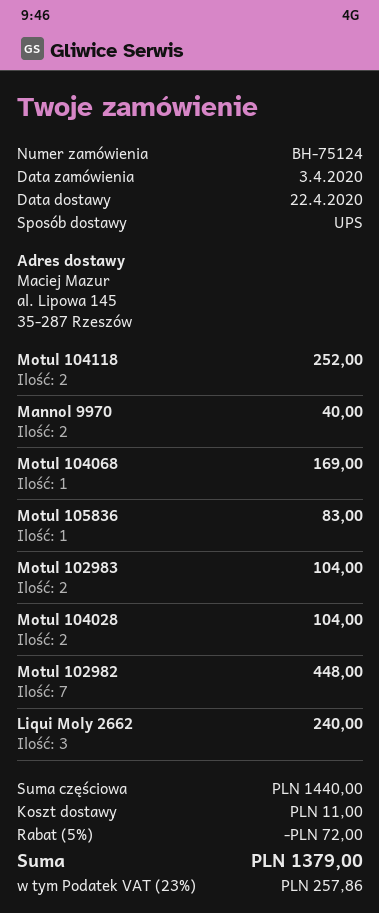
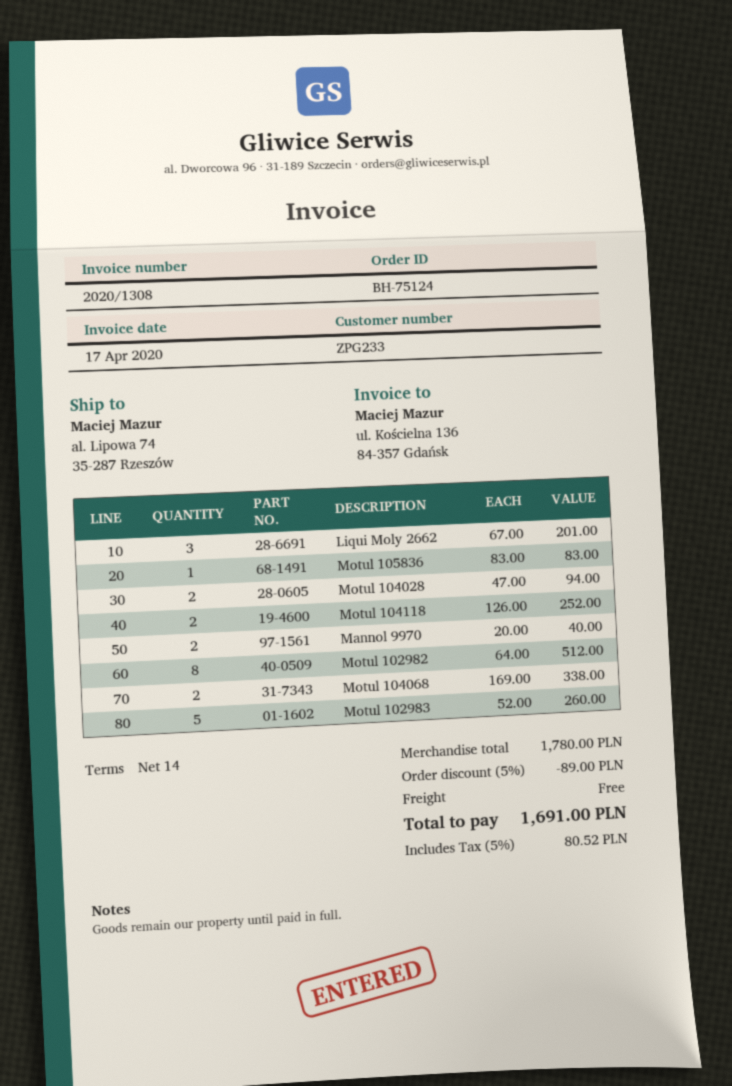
ship to: al. Lipowa 145, 35-287 Rzeszów -> al. Lipowa 74, 35-287 Rzeszów
Motul 104068: 1 for 169.00 -> 2 for 338.00
Motul 102983: 2 for 104.00 -> 5 for 260.00
Motul 104028: 2 for 104.00 -> 2 for 94.00
Motul 102982: 7 for 448.00 -> 8 for 512.00
Liqui Moly 2662: 3 for 240.00 -> 3 for 201.00
subtotal: 1440.00 -> 1780.00
discount: 5% = 72.00 -> 5% = 89.00
shipping: 11.00 -> 0.00
tax: 23% = 257.86 -> 5% = 80.52
total: 1379.00 -> 1691.00

